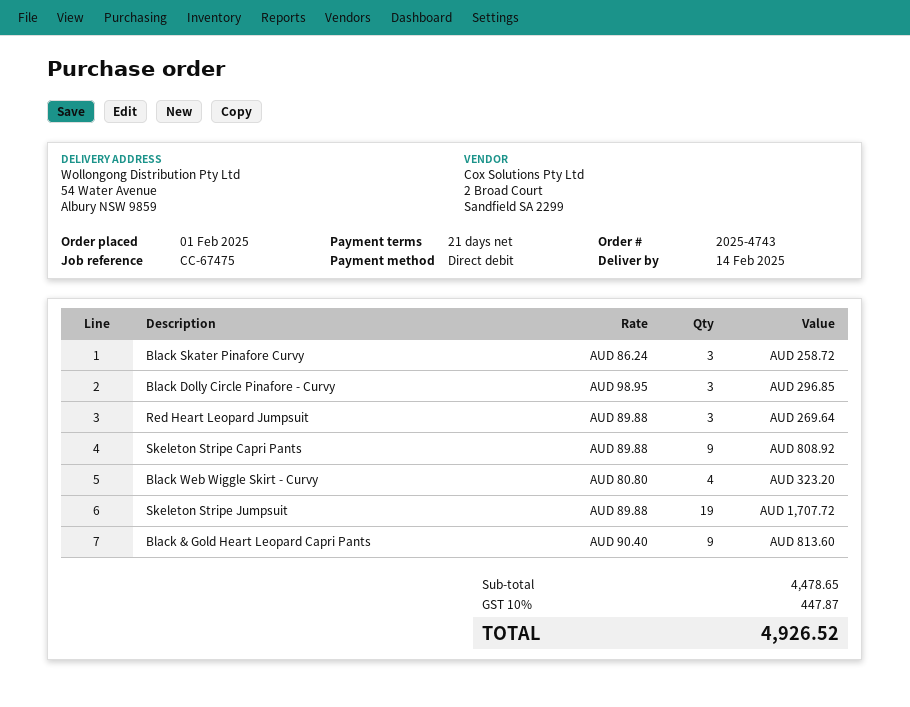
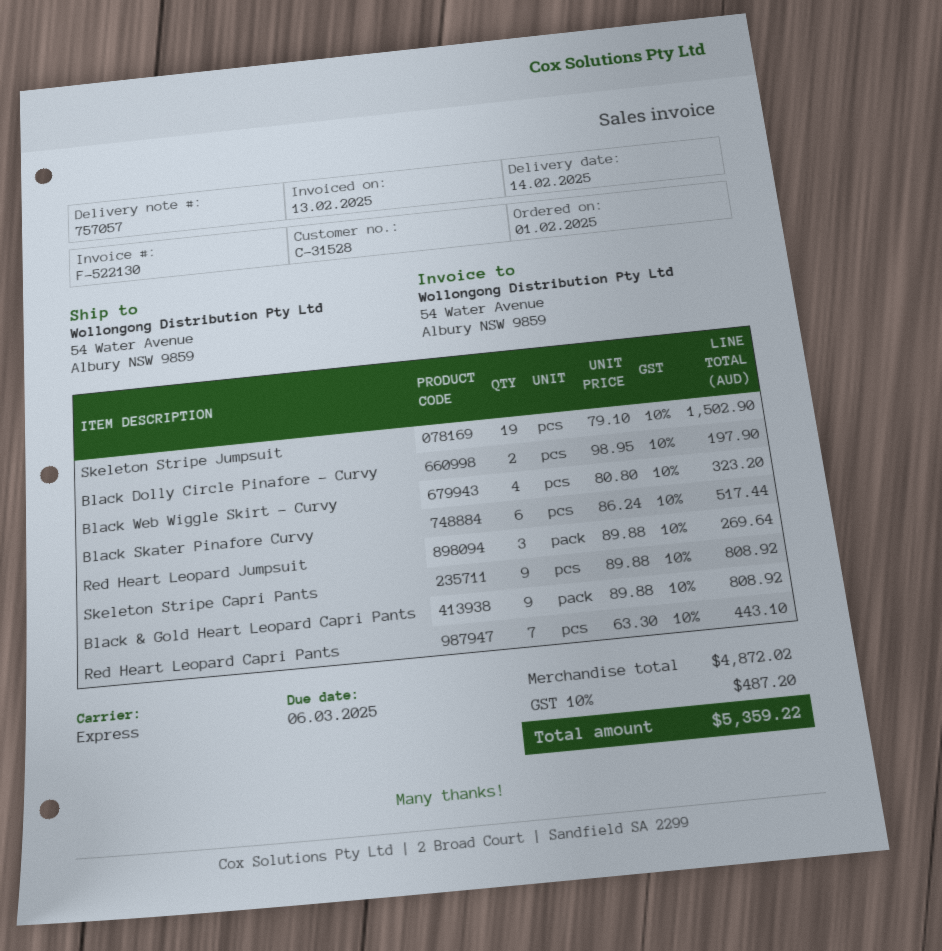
Black Skater Pinafore Curvy: 3 x 86.24 = 258.72 -> 6 x 86.24 = 517.44
Black Dolly Circle Pinafore - Curvy: 3 x 98.95 = 296.85 -> 2 x 98.95 = 197.90
Skeleton Stripe Jumpsuit: 19 x 89.88 = 1707.72 -> 19 x 79.10 = 1502.90
Black & Gold Heart Leopard Capri Pants: 9 x 90.40 = 813.60 -> 9 x 89.88 = 808.92
Red Heart Leopard Capri Pants: none -> 7 x 63.30 = 443.10
subtotal: 4478.65 -> 4872.02
tax: 10% = 447.87 -> 10% = 487.20
total: 4926.52 -> 5359.22

